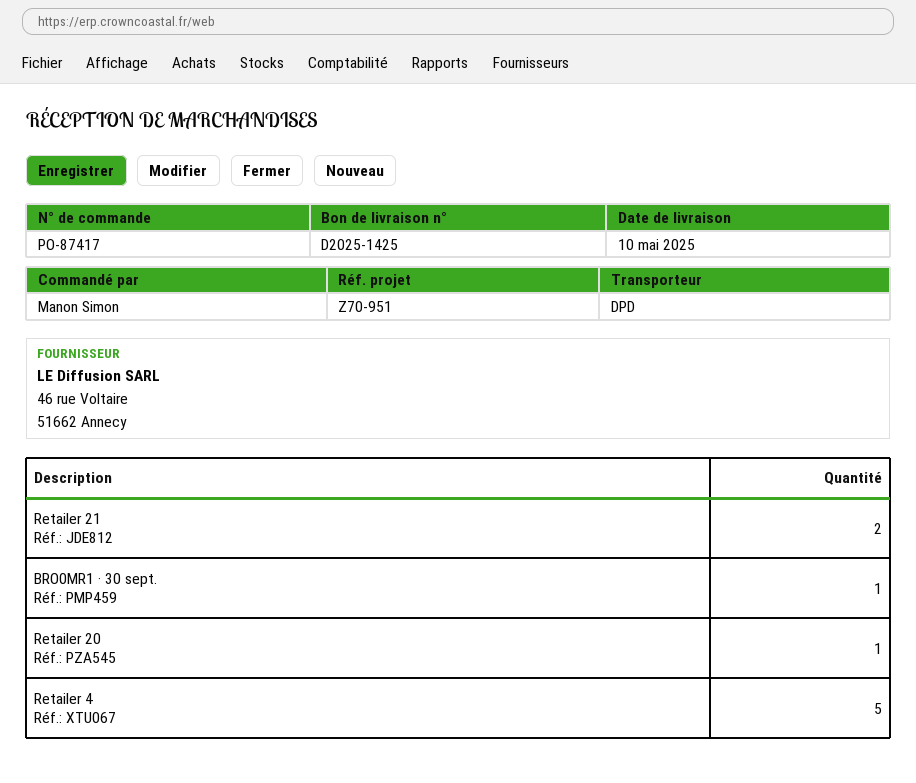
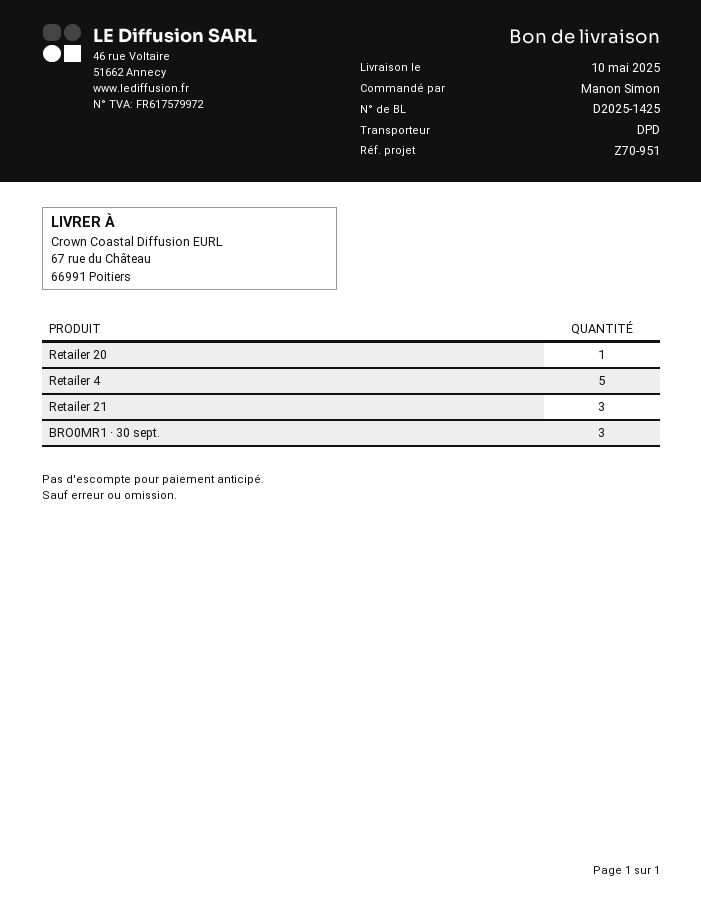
Retailer 21: 2 -> 3
BRO0MR1 · 30 sept.: 1 -> 3

